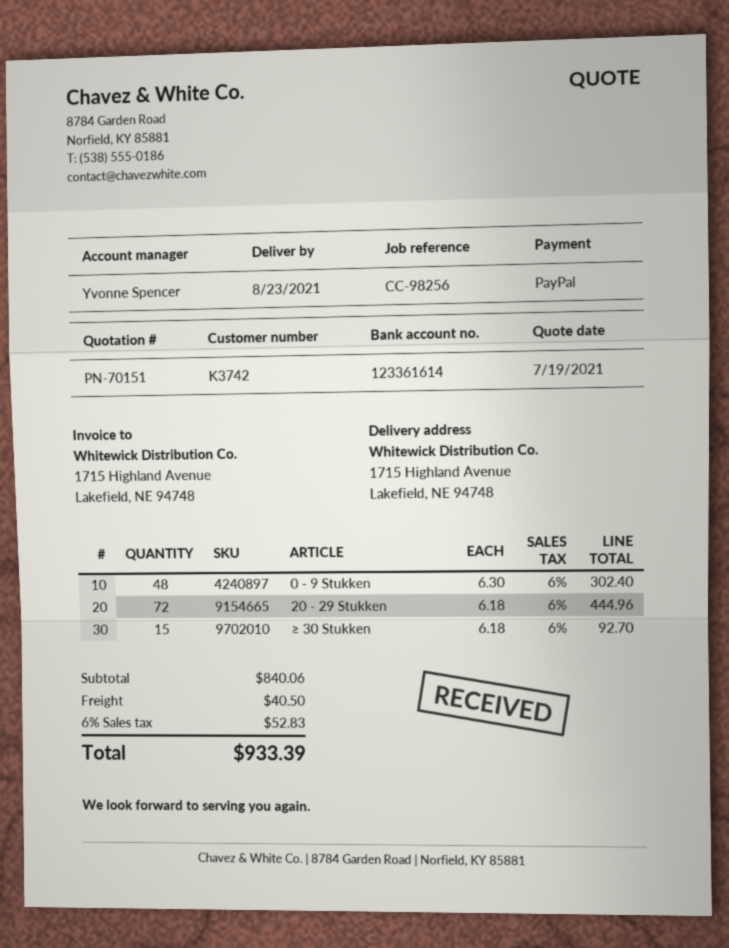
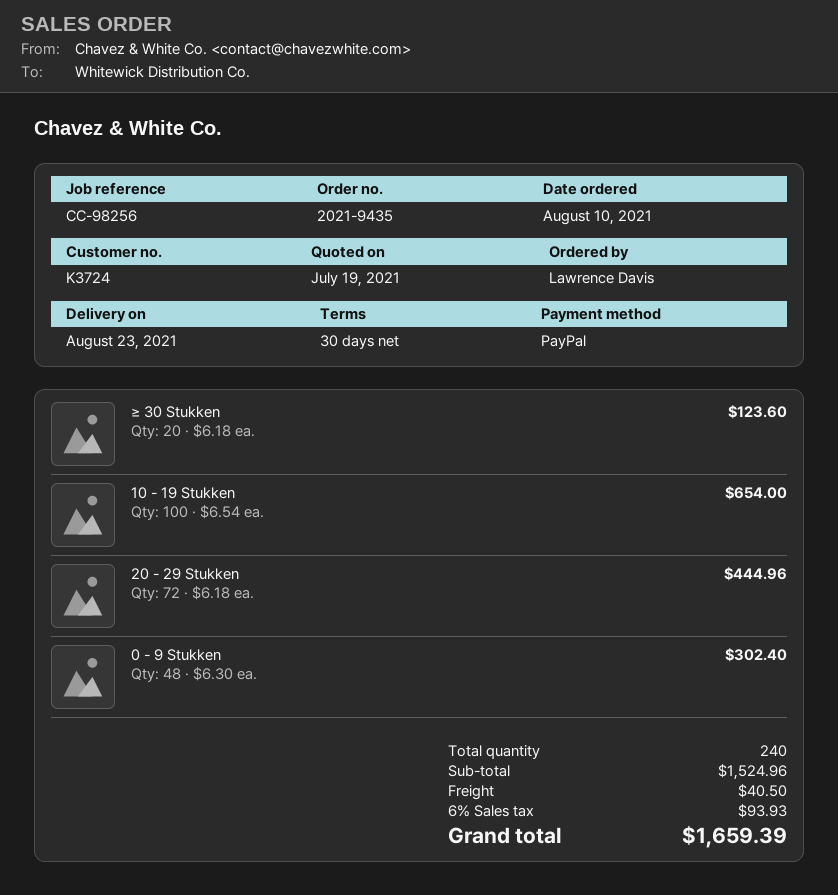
customer number: K3742 -> K3724
≥ 30 Stukken: 15 x 6.18 = 92.70 -> 20 x 6.18 = 123.60
10 - 19 Stukken: none -> 100 x 6.54 = 654.00
subtotal: 840.06 -> 1524.96
tax: 6% = 52.83 -> 6% = 93.93
total: 933.39 -> 1659.39

